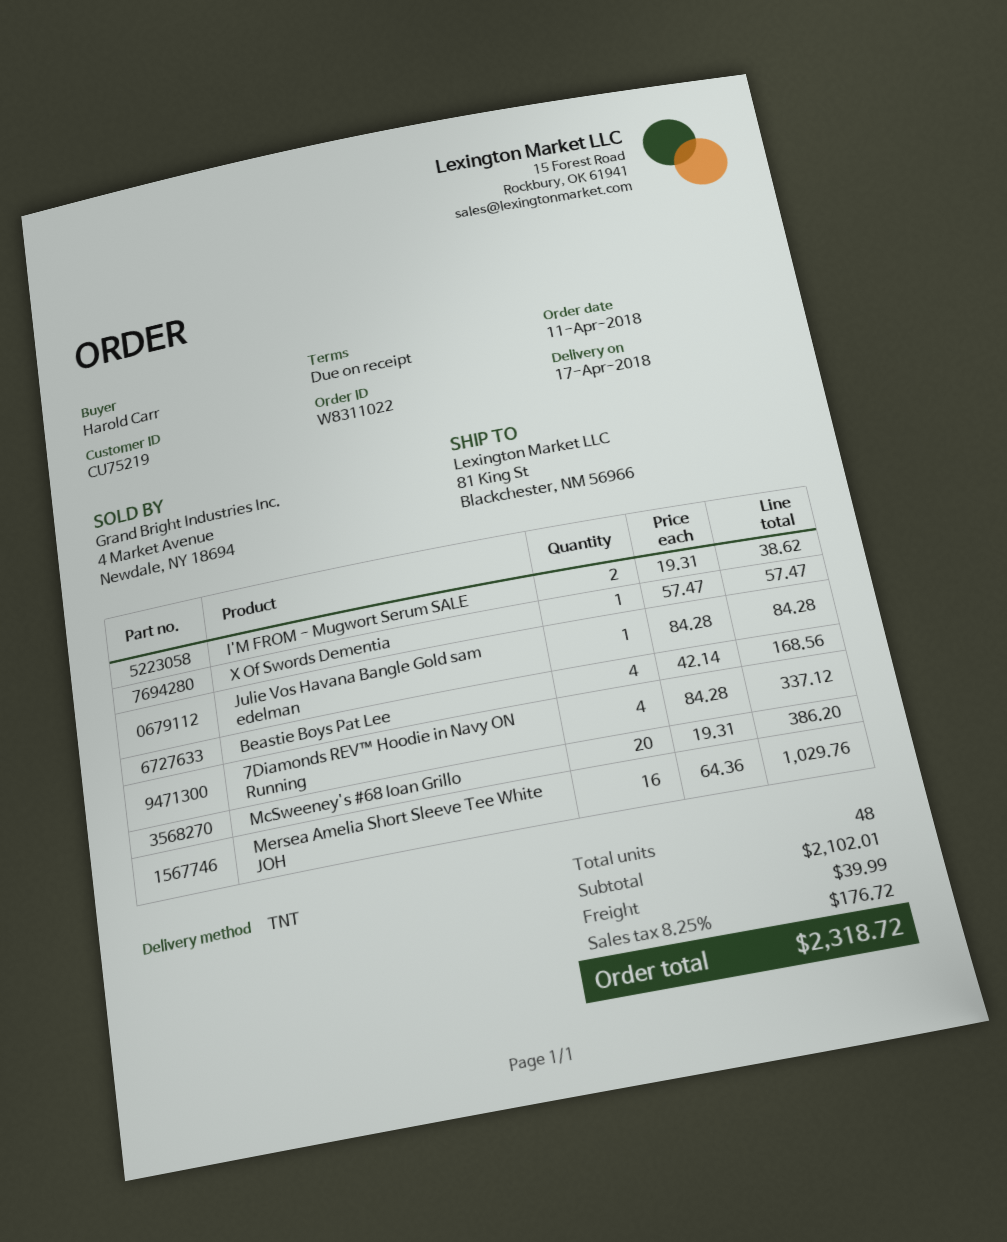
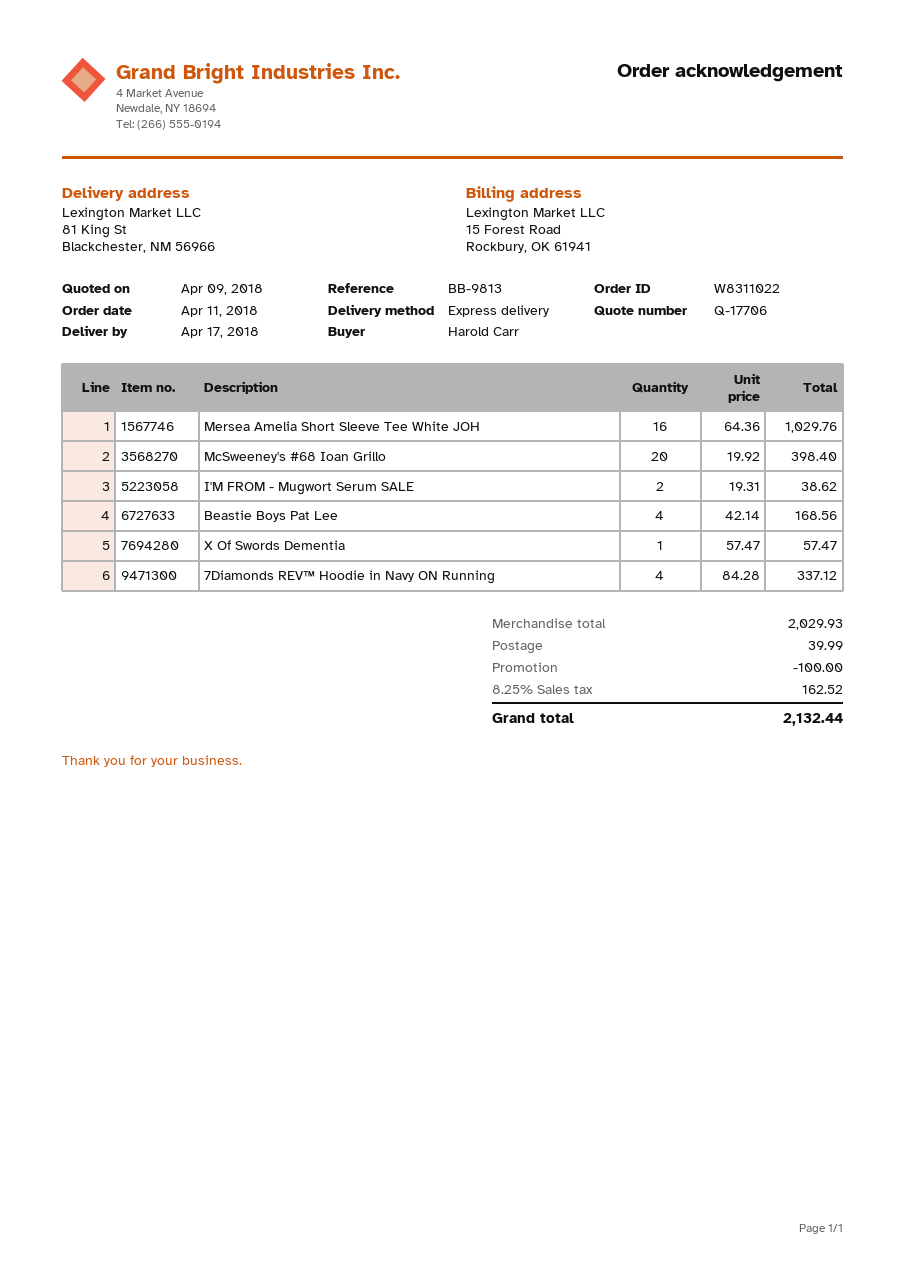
shipping method: TNT -> express
Julie Vos Havana Bangle Gold sam edelman: 1 x 84.28 = 84.28 -> none
McSweeney's #68 Ioan Grillo: 20 x 19.31 = 386.20 -> 20 x 19.92 = 398.40
subtotal: 2102.01 -> 2029.93
discount: none -> 100.00
tax: 8.25% = 176.72 -> 8.25% = 162.52
total: 2318.72 -> 2132.44

